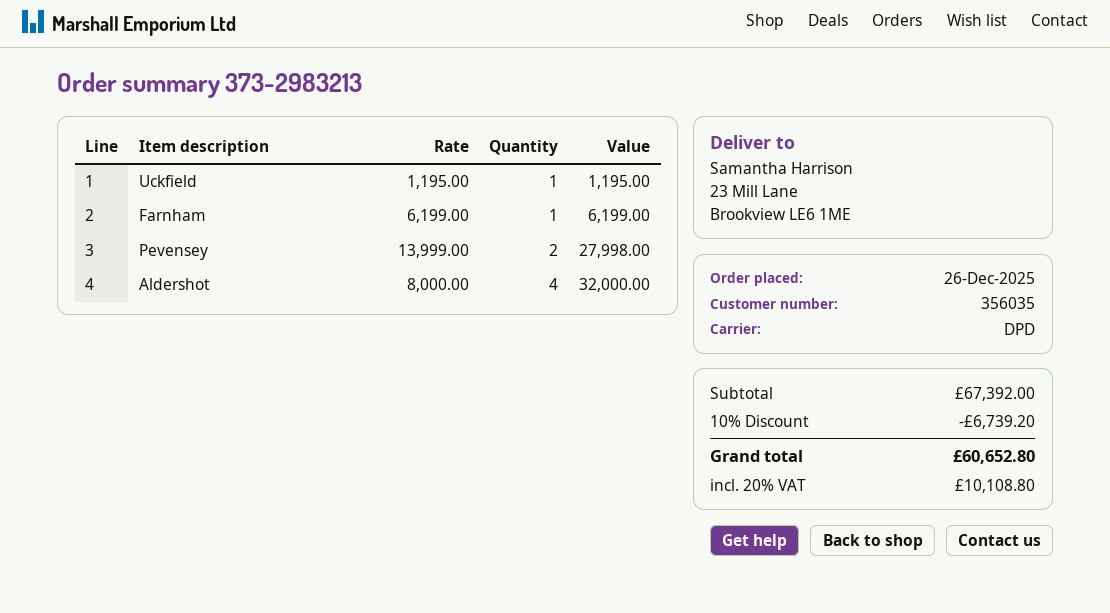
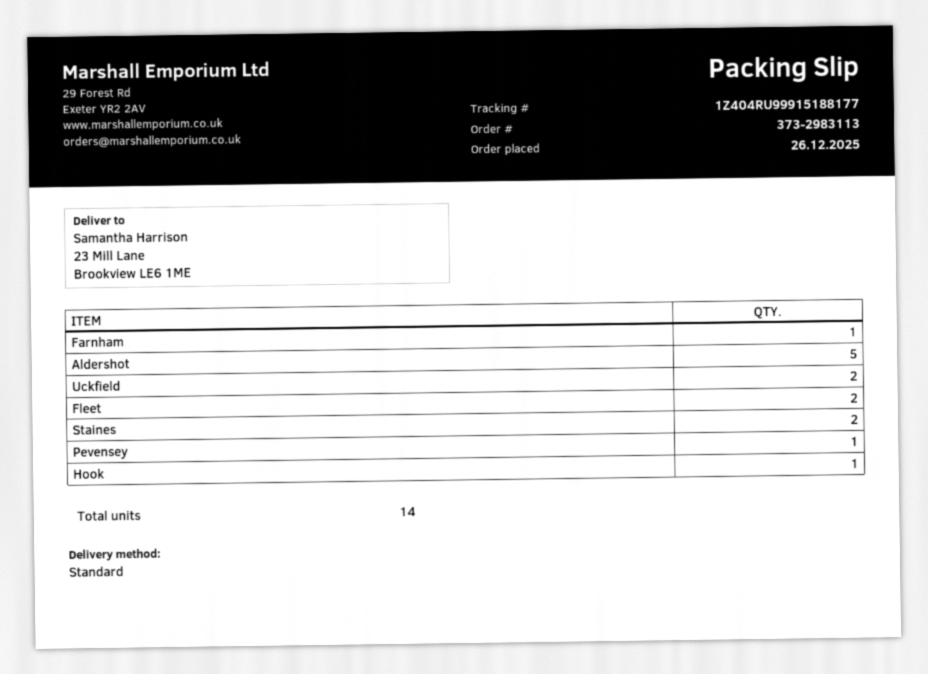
order number: 373-2983213 -> 373-2983113
shipping method: DPD -> standard
Uckfield: 1 -> 2
Pevensey: 2 -> 1
Aldershot: 4 -> 5
Fleet: none -> 2
Staines: none -> 2
Hook: none -> 1

